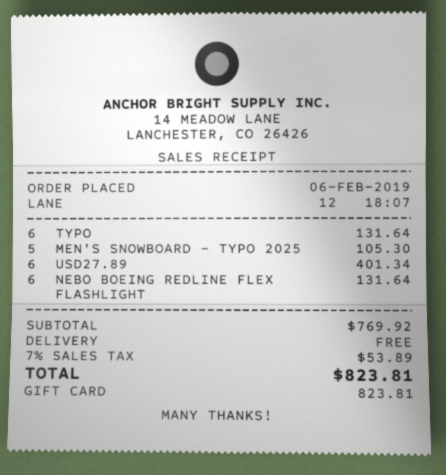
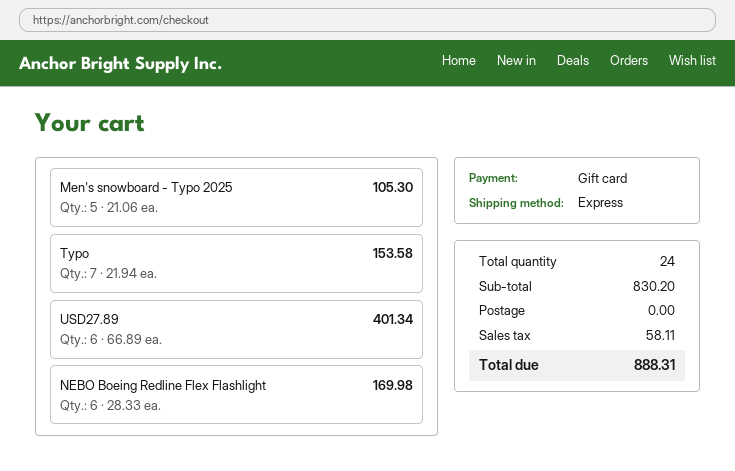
TYPO: 6 for 131.64 -> 7 for 153.58
NEBO BOEING REDLINE FLEX FLASHLIGHT: 6 for 131.64 -> 6 for 169.98
subtotal: 769.92 -> 830.20
tax: 53.89 -> 58.11
total: 823.81 -> 888.31

